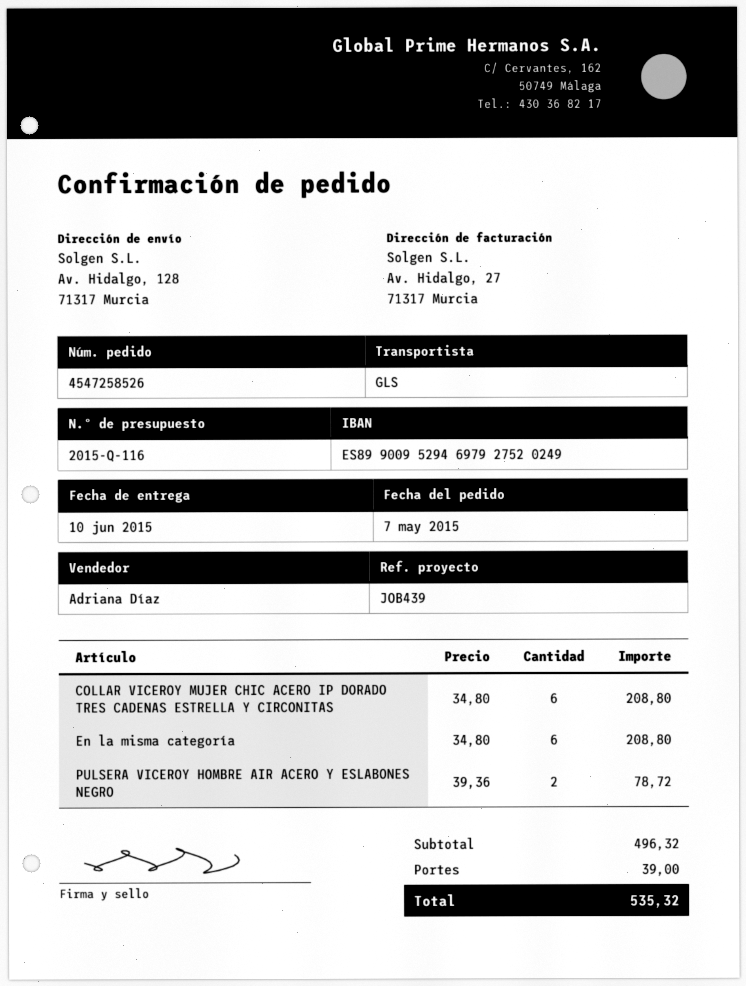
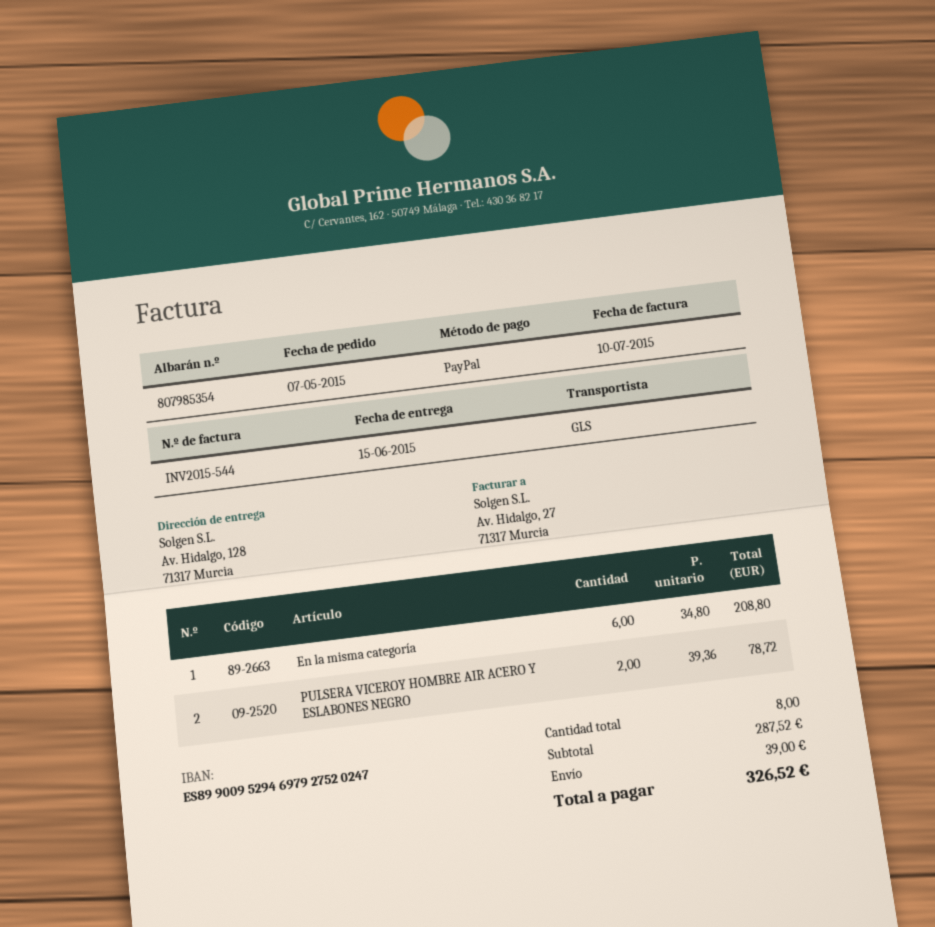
delivery date: 2015-06-10 -> 2015-06-15
bank account: ES8990095294697927520249 -> ES8990095294697927520247
COLLAR VICEROY MUJER CHIC ACERO IP DORADO TRES CADENAS ESTRELLA Y CIRCONITAS: 6 x 34.80 = 208.80 -> none
subtotal: 496.32 -> 287.52
total: 535.32 -> 326.52

